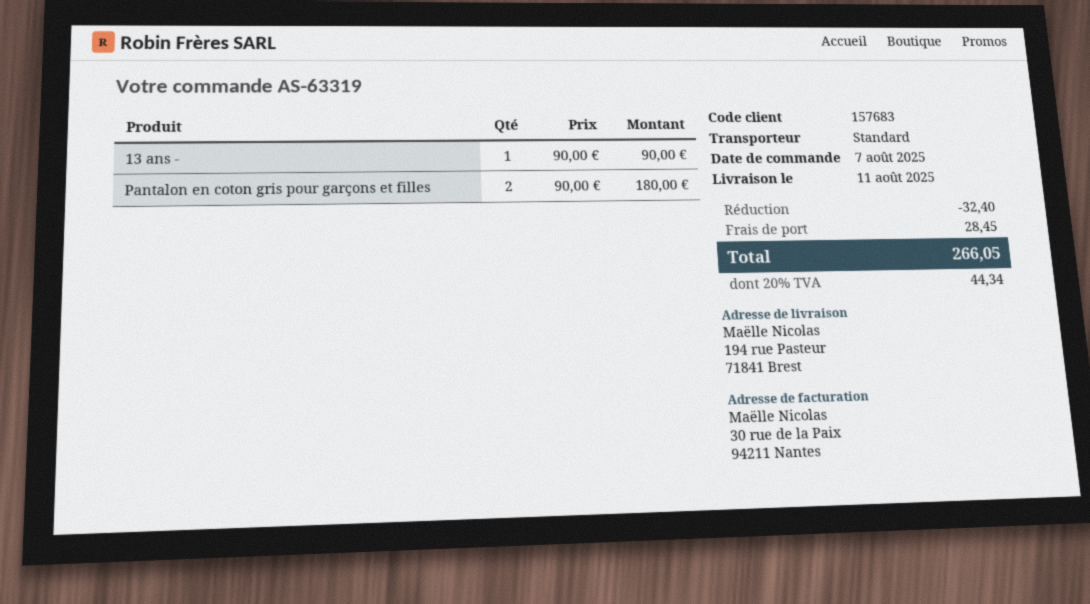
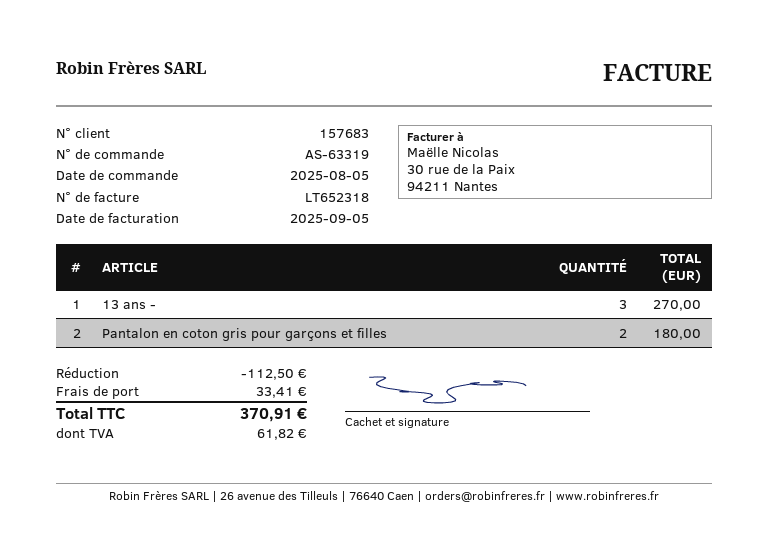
order date: 2025-08-07 -> 2025-08-05
13 ans -: 1 for 90.00 -> 3 for 270.00
discount: 32.40 -> 112.50
shipping: 28.45 -> 33.41
tax: 44.34 -> 61.82
total: 266.05 -> 370.91

